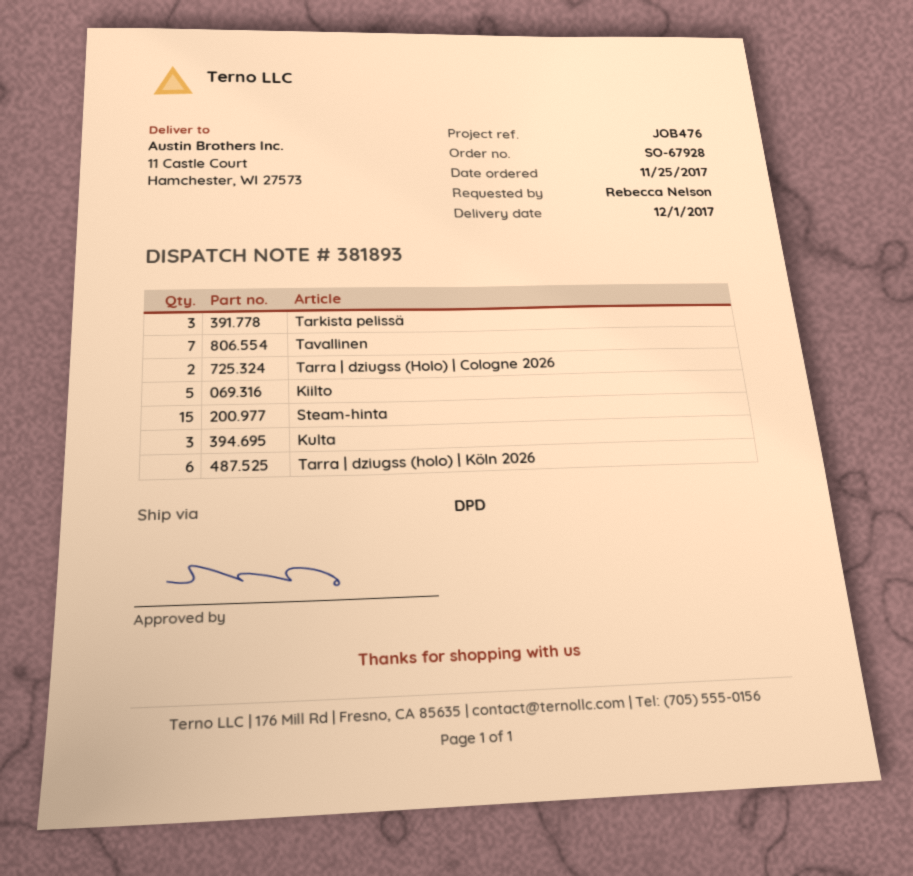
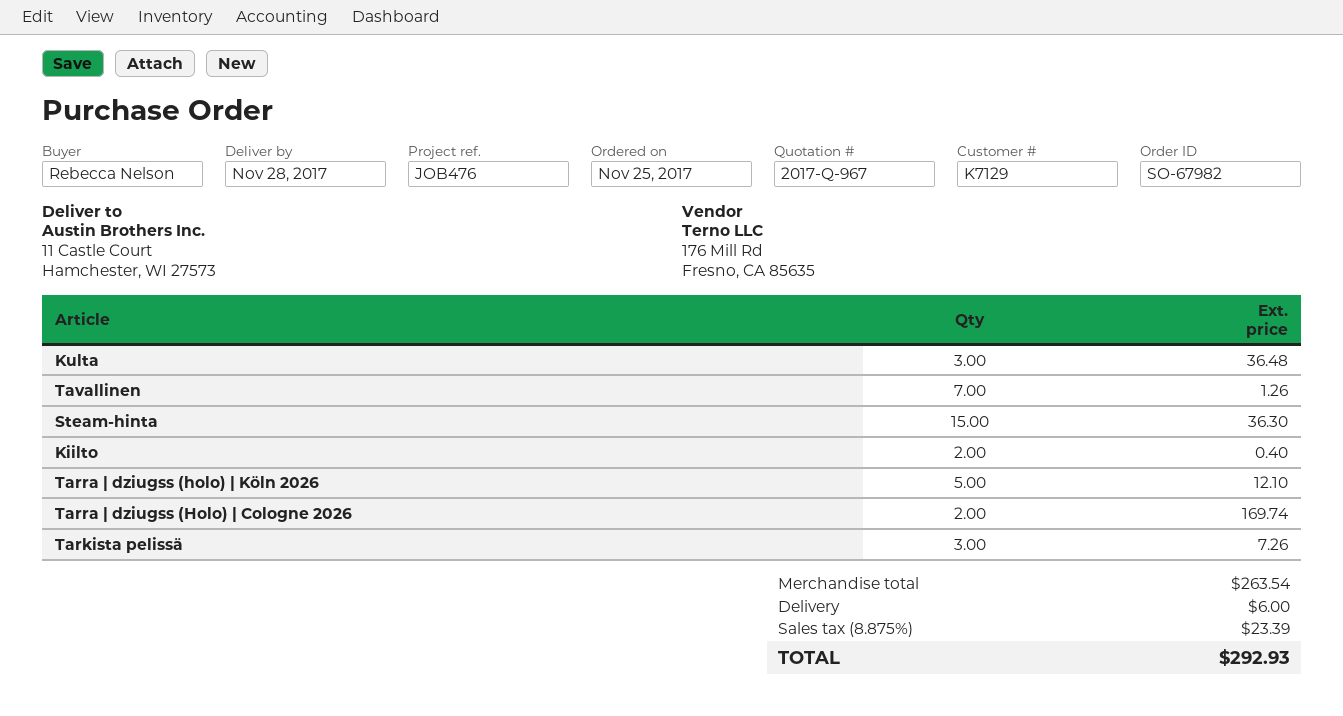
order number: SO-67928 -> SO-67982
delivery date: 2017-12-01 -> 2017-11-28
Kiilto: 5 -> 2
Tarra | dziugss (holo) | Köln 2026: 6 -> 5

